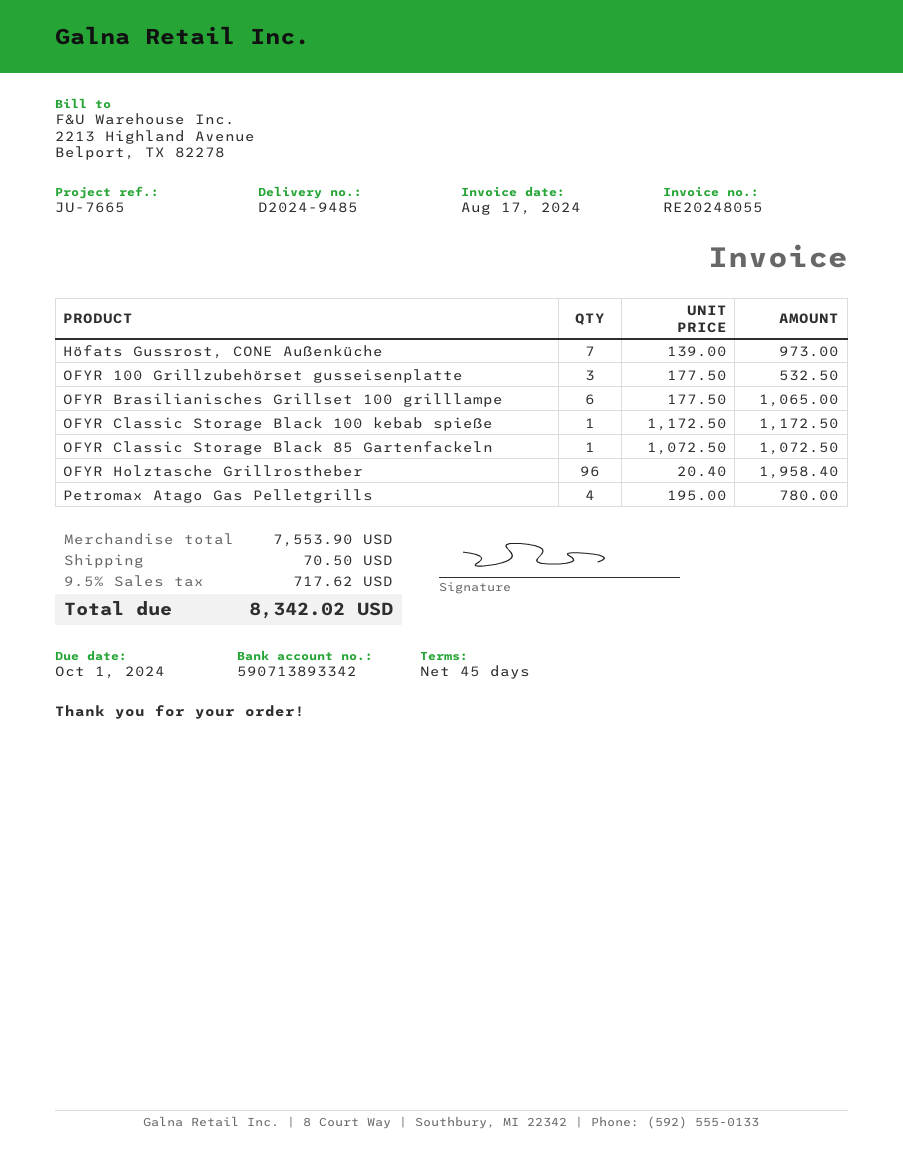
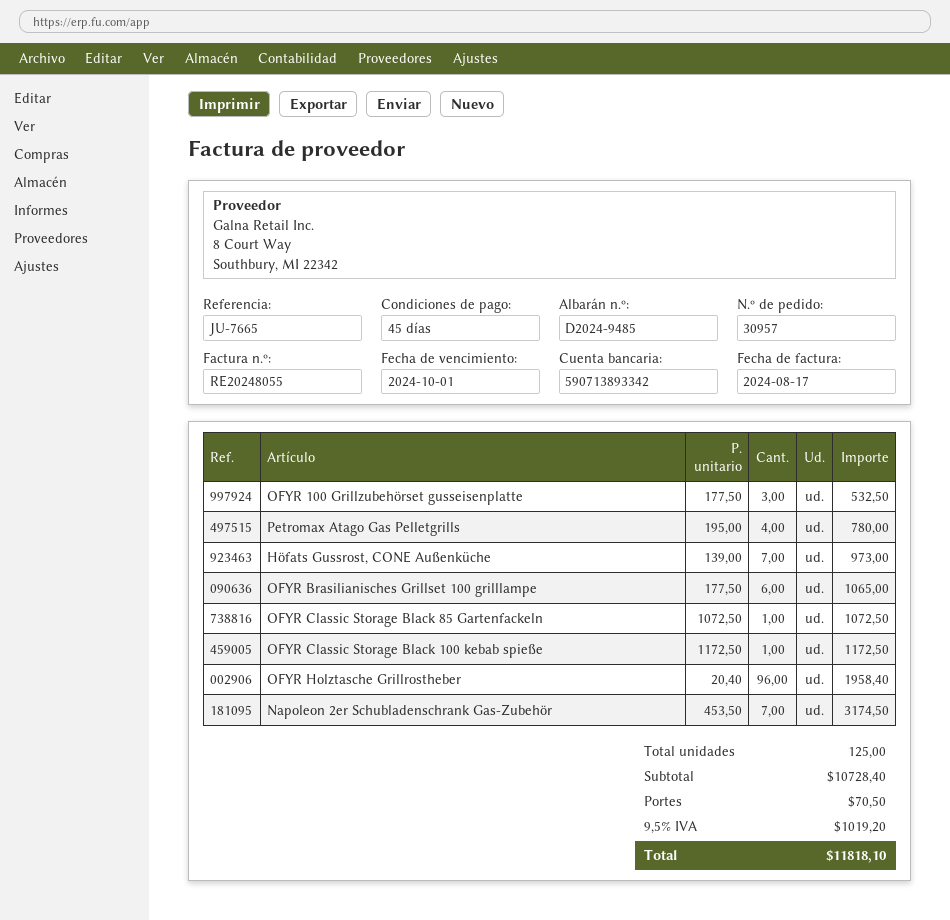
Napoleon 2er Schubladenschrank Gas-Zubehör: none -> 7 x 453.50 = 3174.50
subtotal: 7553.90 -> 10728.40
tax: 9.5% = 717.62 -> 9.5% = 1019.20
total: 8342.02 -> 11818.10

